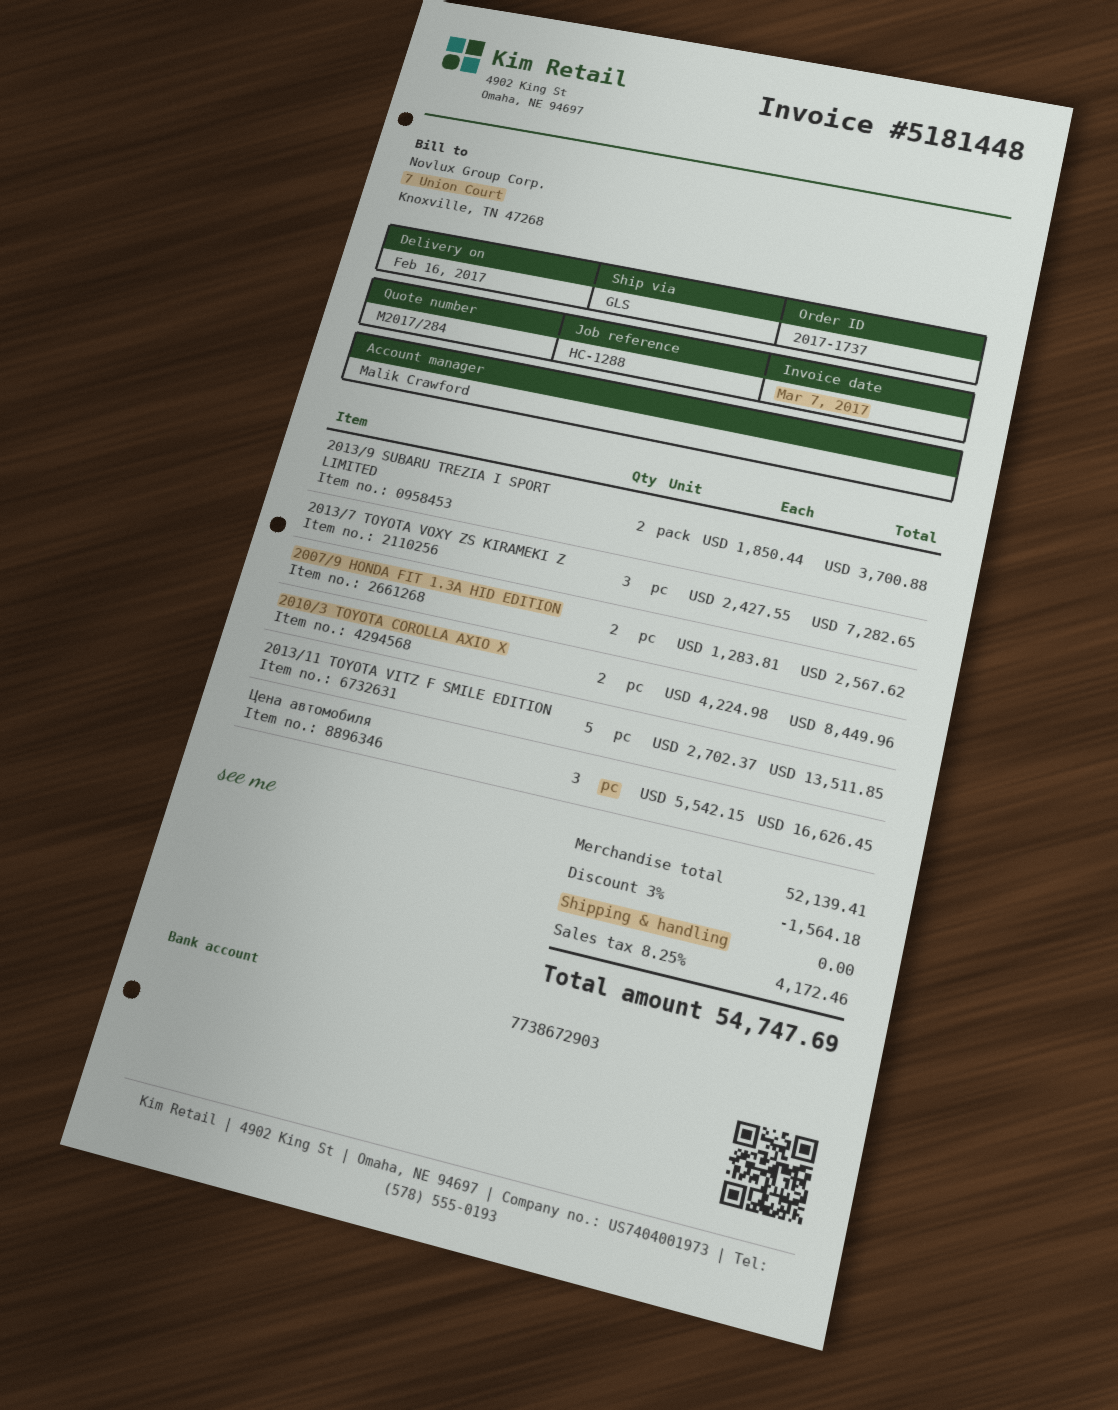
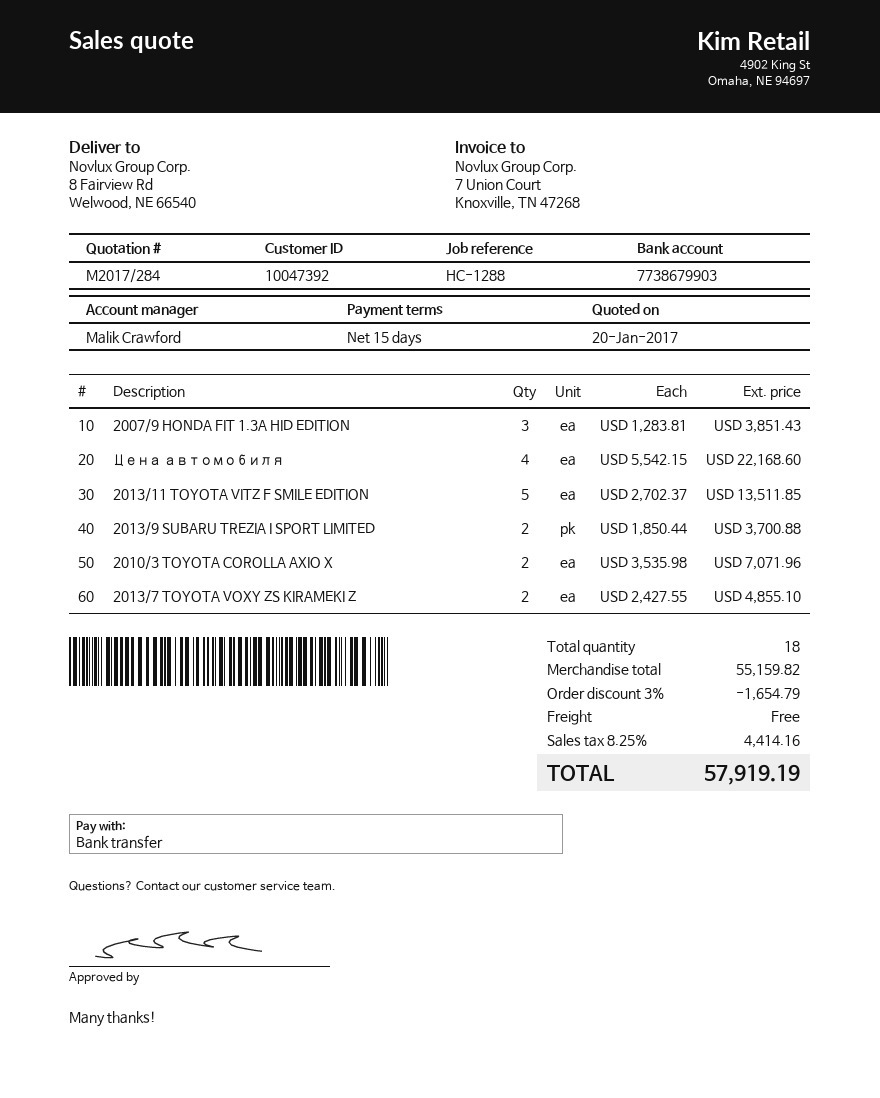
bank account: 7738672903 -> 7738679903
2013/7 TOYOTA VOXY ZS KIRAMEKI Z: 3 x 2427.55 = 7282.65 -> 2 x 2427.55 = 4855.10
2007/9 HONDA FIT 1.3A HID EDITION: 2 x 1283.81 = 2567.62 -> 3 x 1283.81 = 3851.43
2010/3 TOYOTA COROLLA AXIO X: 2 x 4224.98 = 8449.96 -> 2 x 3535.98 = 7071.96
Цена автомобиля: 3 x 5542.15 = 16626.45 -> 4 x 5542.15 = 22168.60
subtotal: 52139.41 -> 55159.82
discount: 3% = 1564.18 -> 3% = 1654.79
tax: 8.25% = 4172.46 -> 8.25% = 4414.16
total: 54747.69 -> 57919.19

